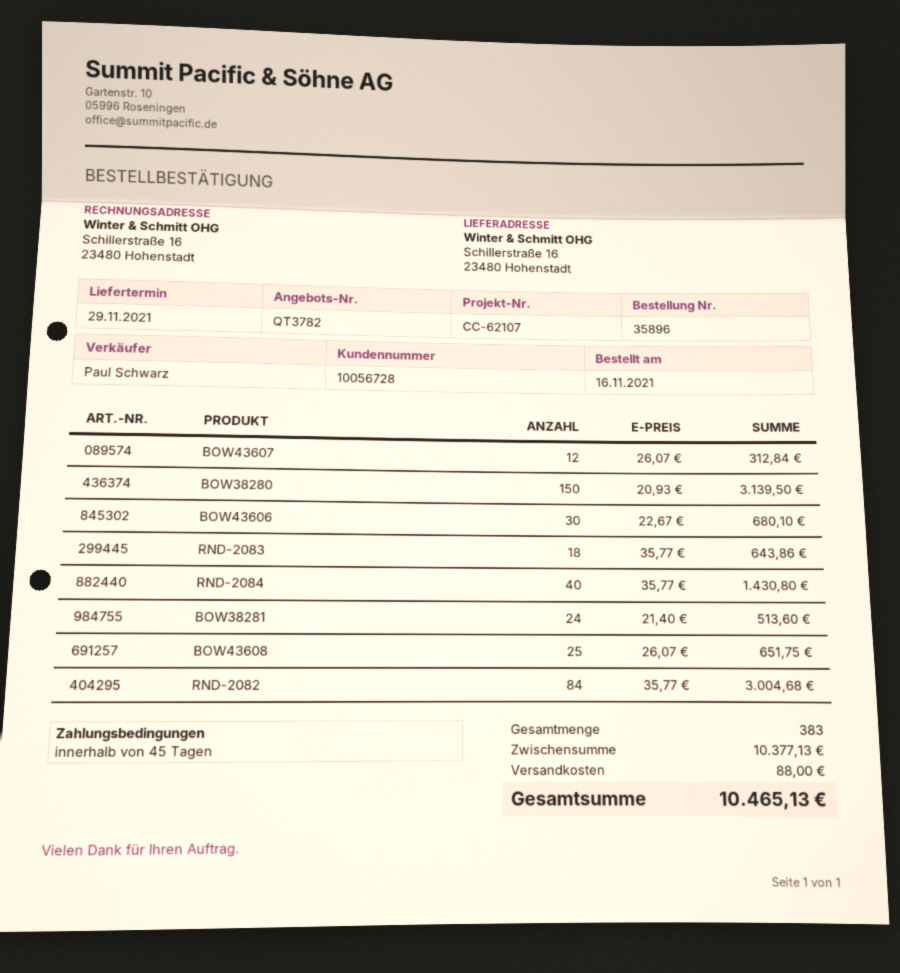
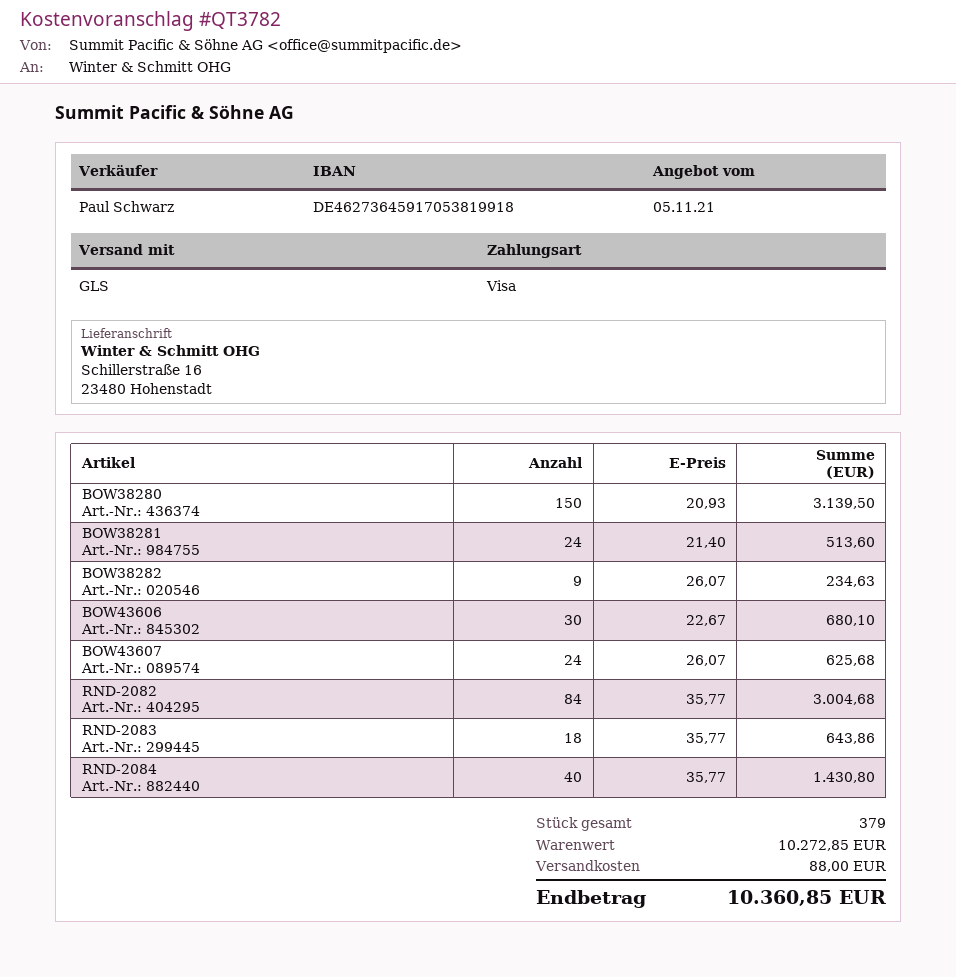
BOW43607: 12 x 26.07 = 312.84 -> 24 x 26.07 = 625.68
BOW43608: 25 x 26.07 = 651.75 -> none
BOW38282: none -> 9 x 26.07 = 234.63
total quantity: 383 -> 379
subtotal: 10377.13 -> 10272.85
total: 10465.13 -> 10360.85

